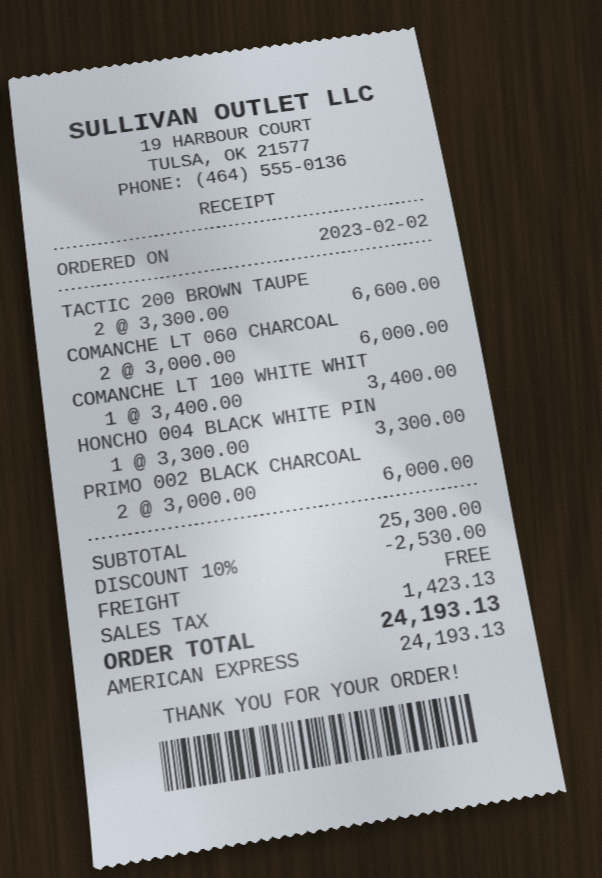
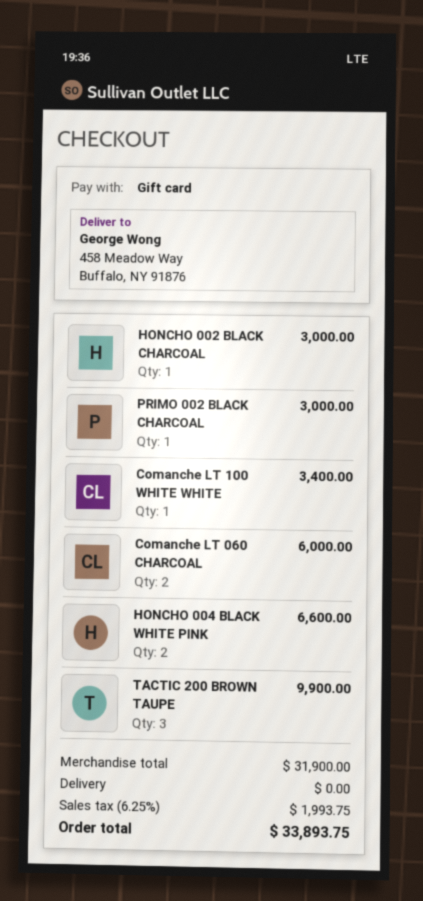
payment method: American Express -> gift card
TACTIC 200 BROWN TAUPE: 2 for 6600.00 -> 3 for 9900.00
HONCHO 004 BLACK WHITE PIN: 1 for 3300.00 -> 2 for 6600.00
PRIMO 002 BLACK CHARCOAL: 2 for 6000.00 -> 1 for 3000.00
HONCHO 002 BLACK CHARCOAL: none -> 1 for 3000.00
subtotal: 25300.00 -> 31900.00
discount: 10% = 2530.00 -> none
tax: 1423.13 -> 1993.75
total: 24193.13 -> 33893.75

